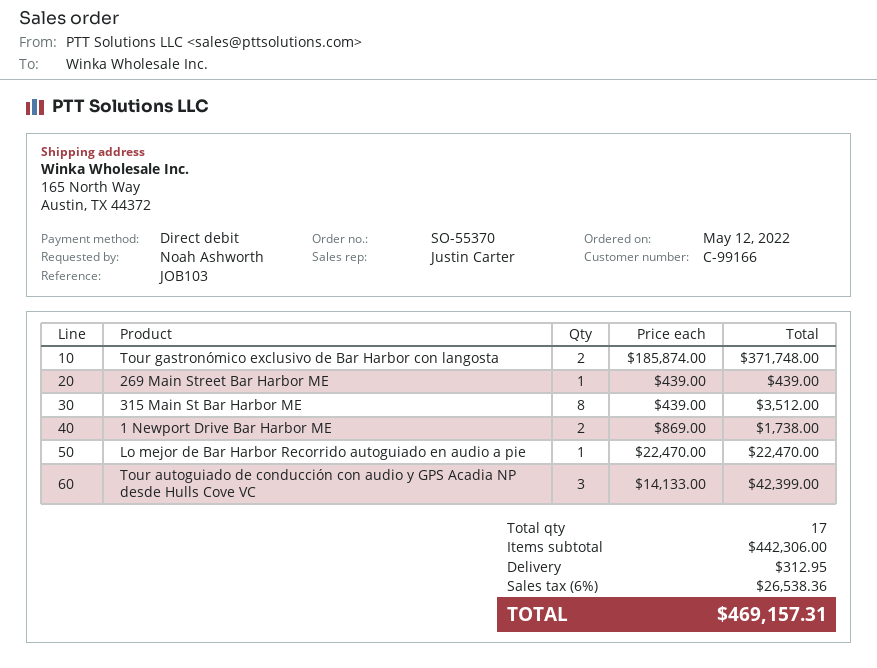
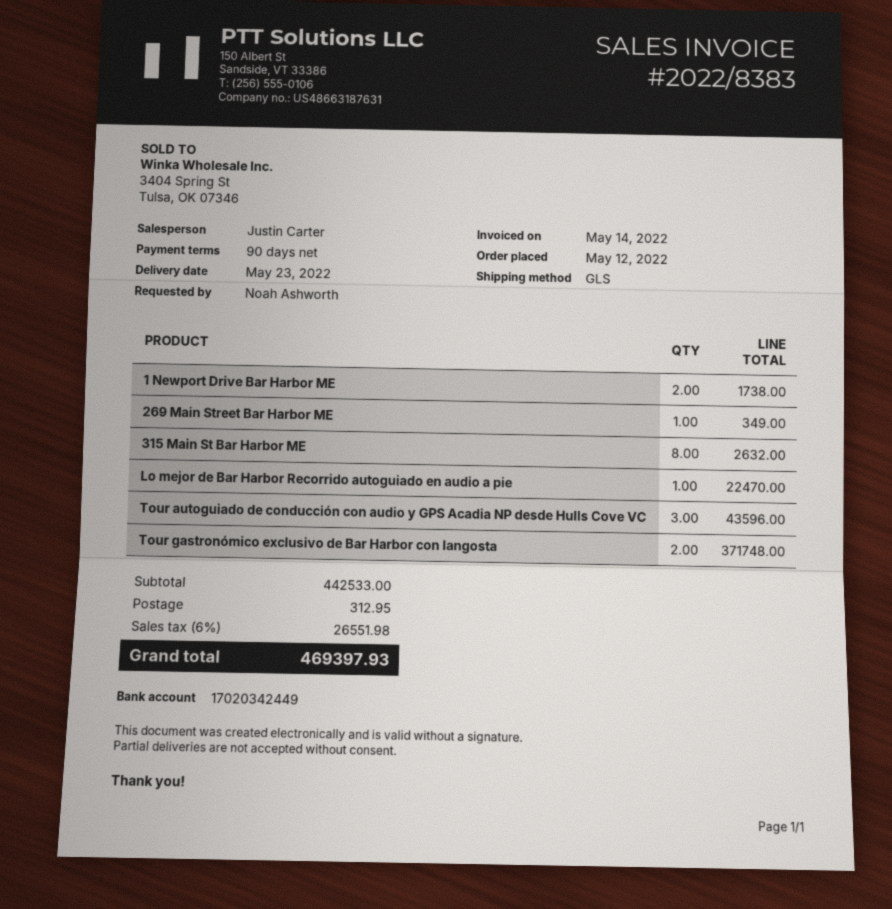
269 Main Street Bar Harbor ME: 1 for 439.00 -> 1 for 349.00
315 Main St Bar Harbor ME: 8 for 3512.00 -> 8 for 2632.00
Tour autoguiado de conducción con audio y GPS Acadia NP desde Hulls Cove VC: 3 for 42399.00 -> 3 for 43596.00
subtotal: 442306.00 -> 442533.00
tax: 6% = 26538.36 -> 6% = 26551.98
total: 469157.31 -> 469397.93

